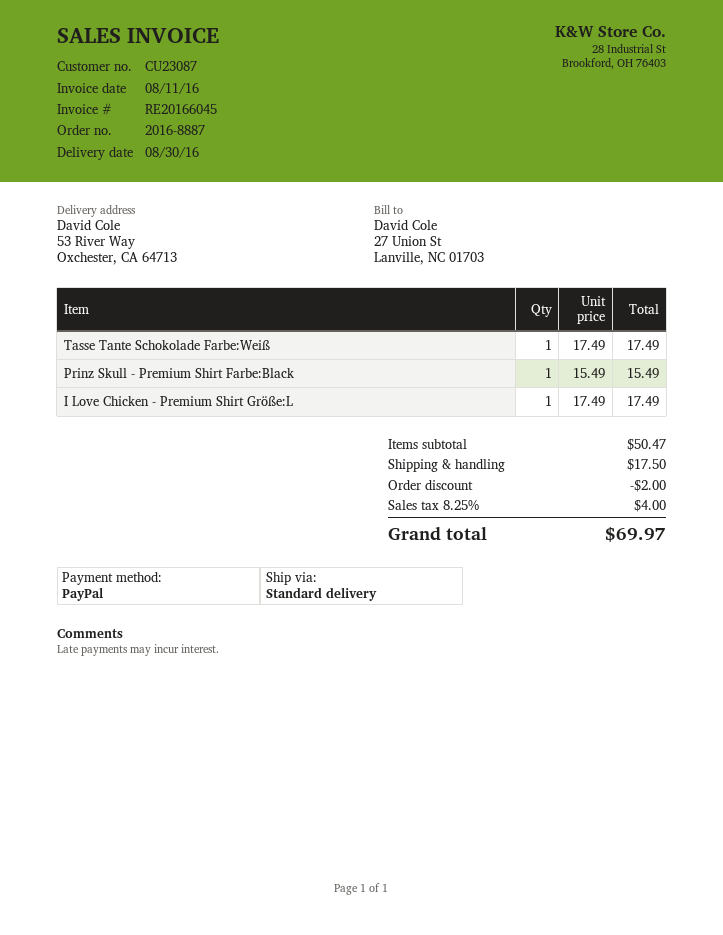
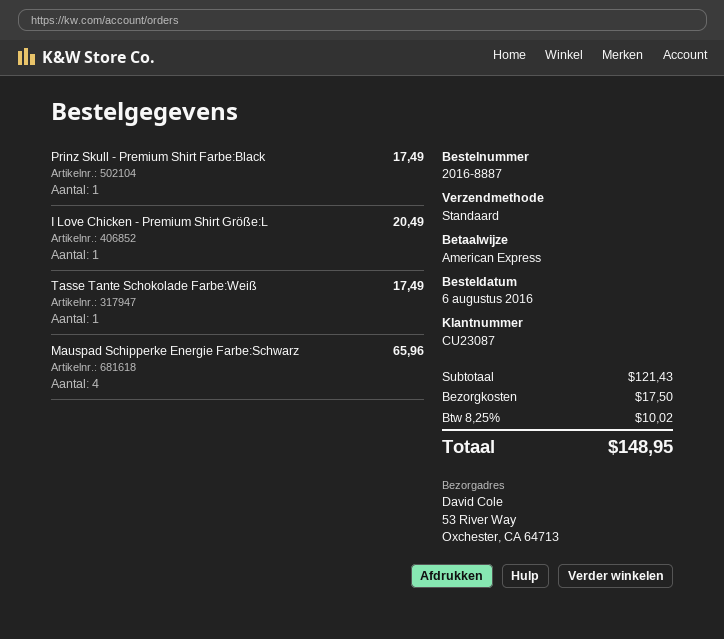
payment method: PayPal -> American Express
Prinz Skull - Premium Shirt Farbe:Black: 1 for 15.49 -> 1 for 17.49
I Love Chicken - Premium Shirt Größe:L: 1 for 17.49 -> 1 for 20.49
Mauspad Schipperke Energie Farbe:Schwarz: none -> 4 for 65.96
subtotal: 50.47 -> 121.43
discount: 2.00 -> none
tax: 8.25% = 4.00 -> 8.25% = 10.02
total: 69.97 -> 148.95

